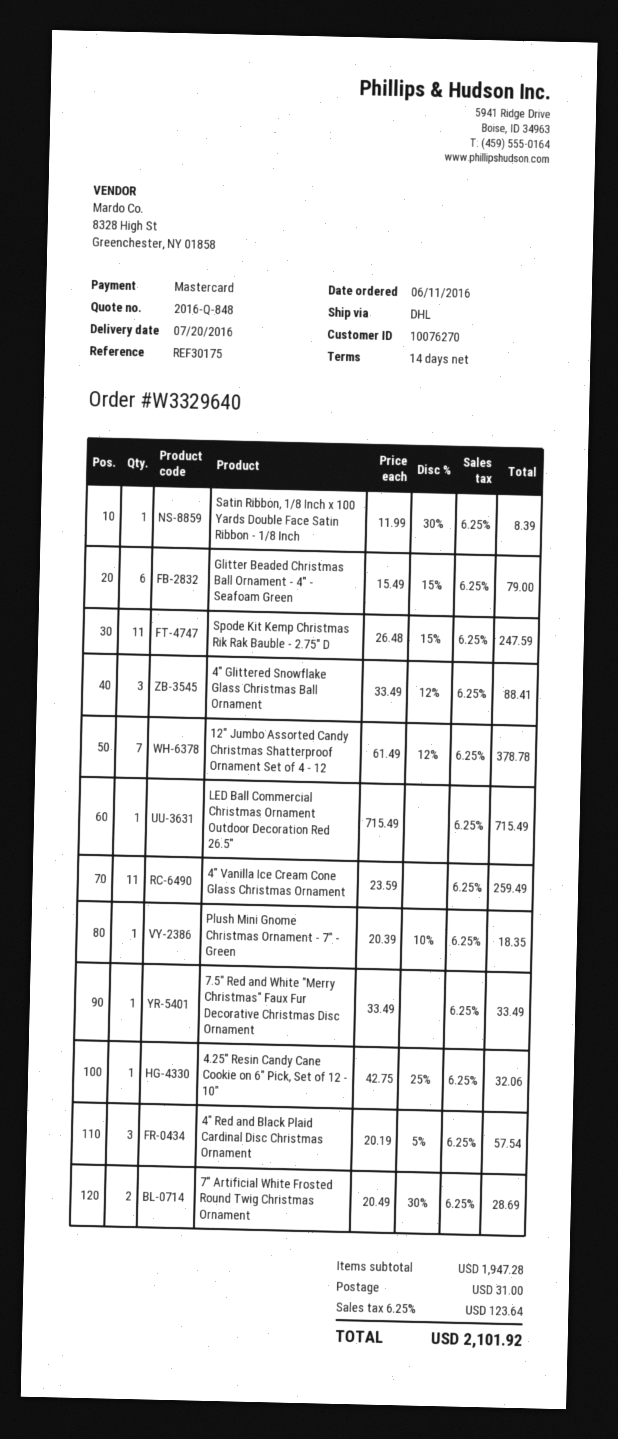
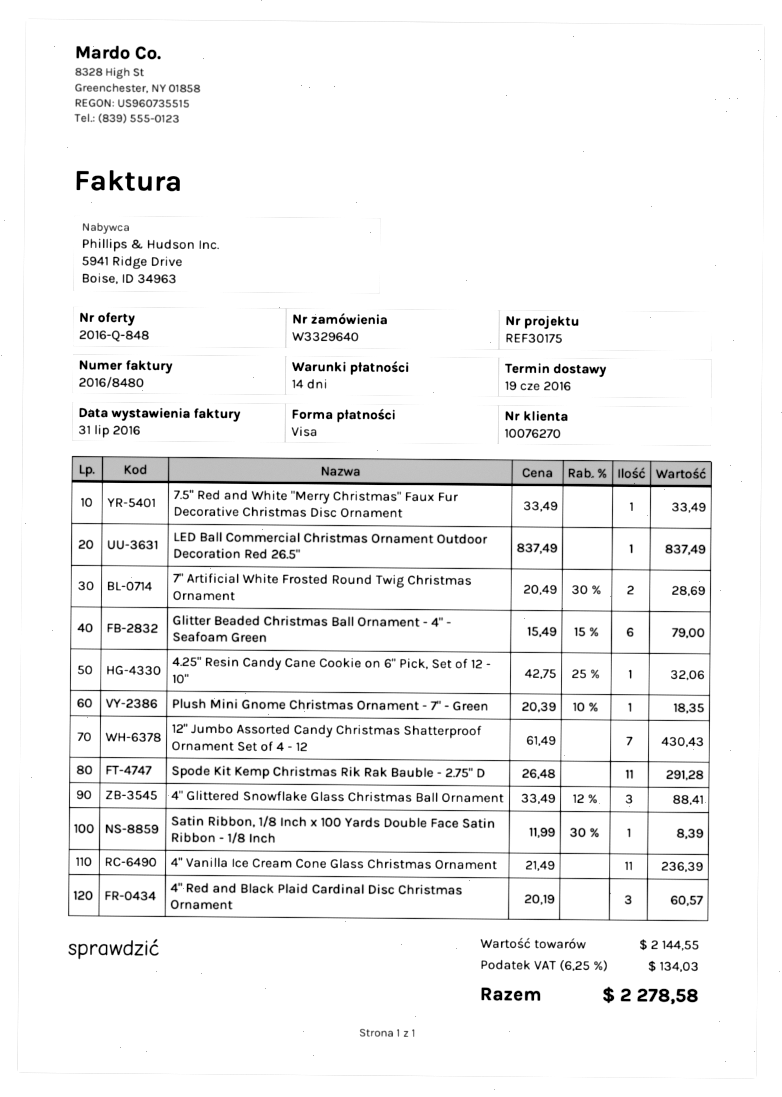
delivery date: 2016-07-20 -> 2016-06-19
payment method: Mastercard -> Visa
Spode Kit Kemp Christmas Rik Rak Bauble - 2.75" D: 11 x 26.48 - 15% = 247.59 -> 11 x 26.48 = 291.28
12" Jumbo Assorted Candy Christmas Shatterproof Ornament Set of 4 - 12: 7 x 61.49 - 12% = 378.78 -> 7 x 61.49 = 430.43
LED Ball Commercial Christmas Ornament Outdoor Decoration Red 26.5": 1 x 715.49 = 715.49 -> 1 x 837.49 = 837.49
4" Vanilla Ice Cream Cone Glass Christmas Ornament: 11 x 23.59 = 259.49 -> 11 x 21.49 = 236.39
4" Red and Black Plaid Cardinal Disc Christmas Ornament: 3 x 20.19 - 5% = 57.54 -> 3 x 20.19 = 60.57
subtotal: 1947.28 -> 2144.55
shipping: 31.00 -> none
tax: 6.25% = 123.64 -> 6.25% = 134.03
total: 2101.92 -> 2278.58

